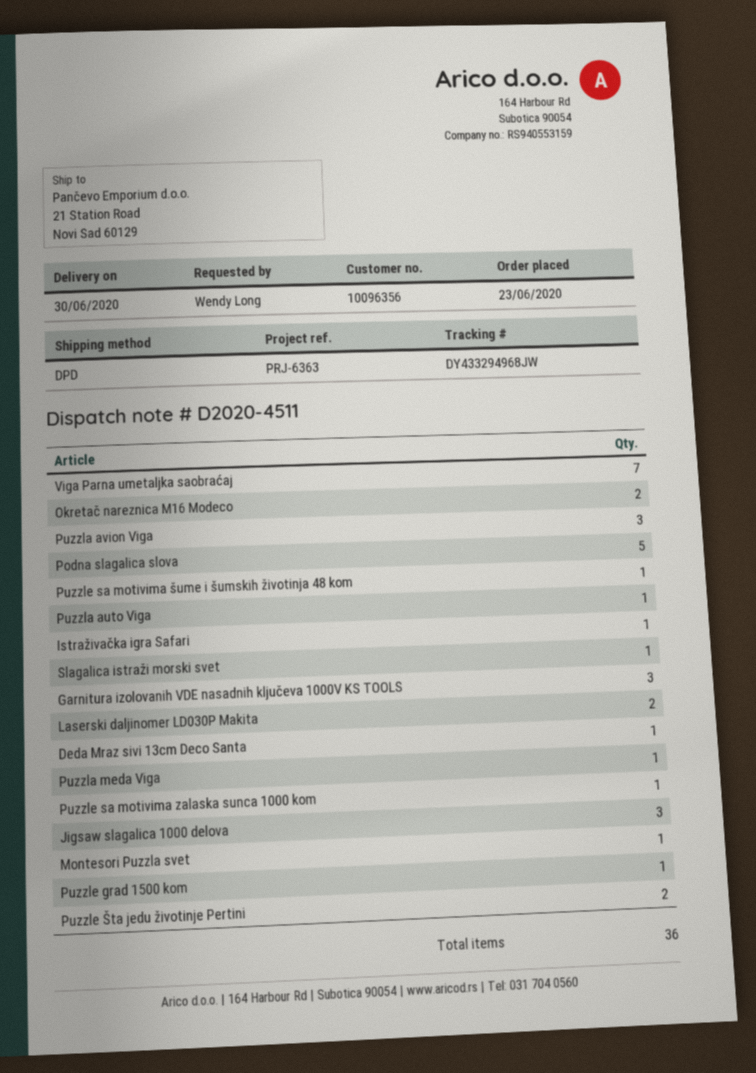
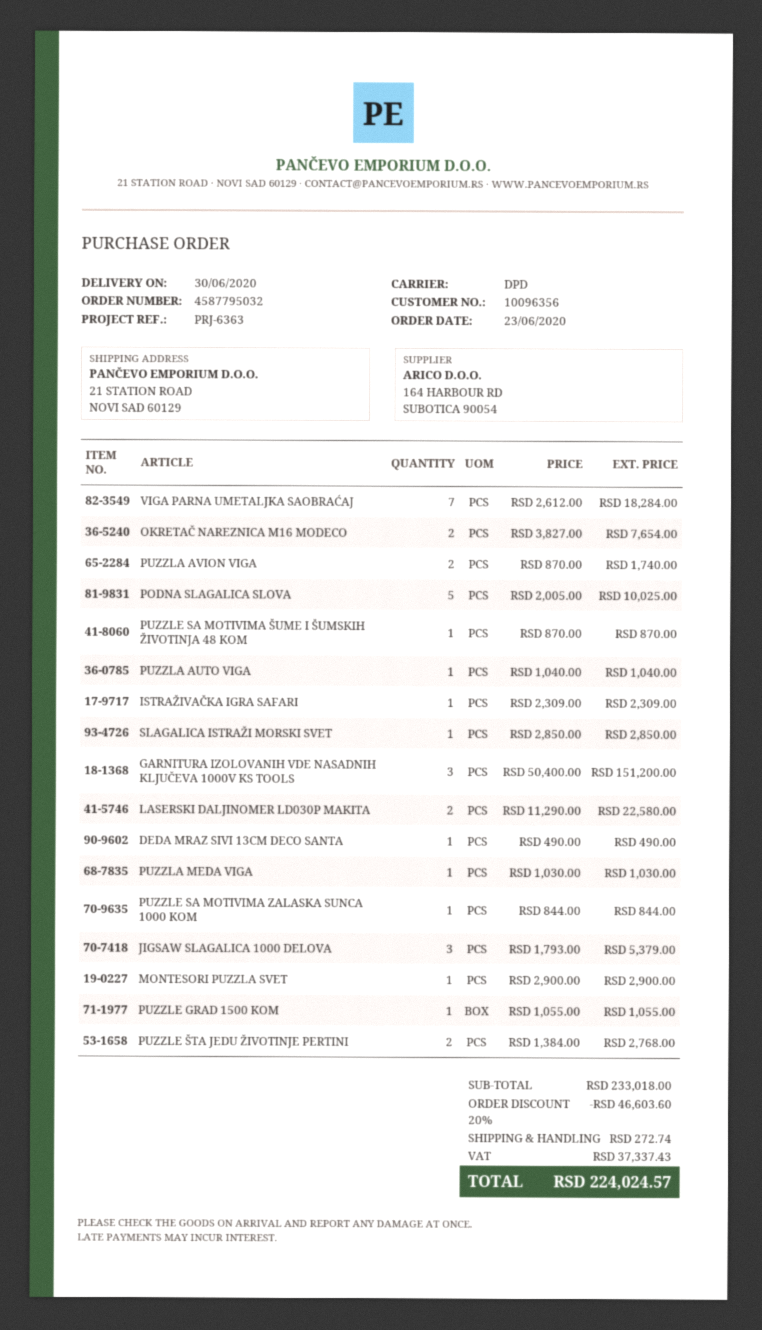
Puzzla avion Viga: 3 -> 2

